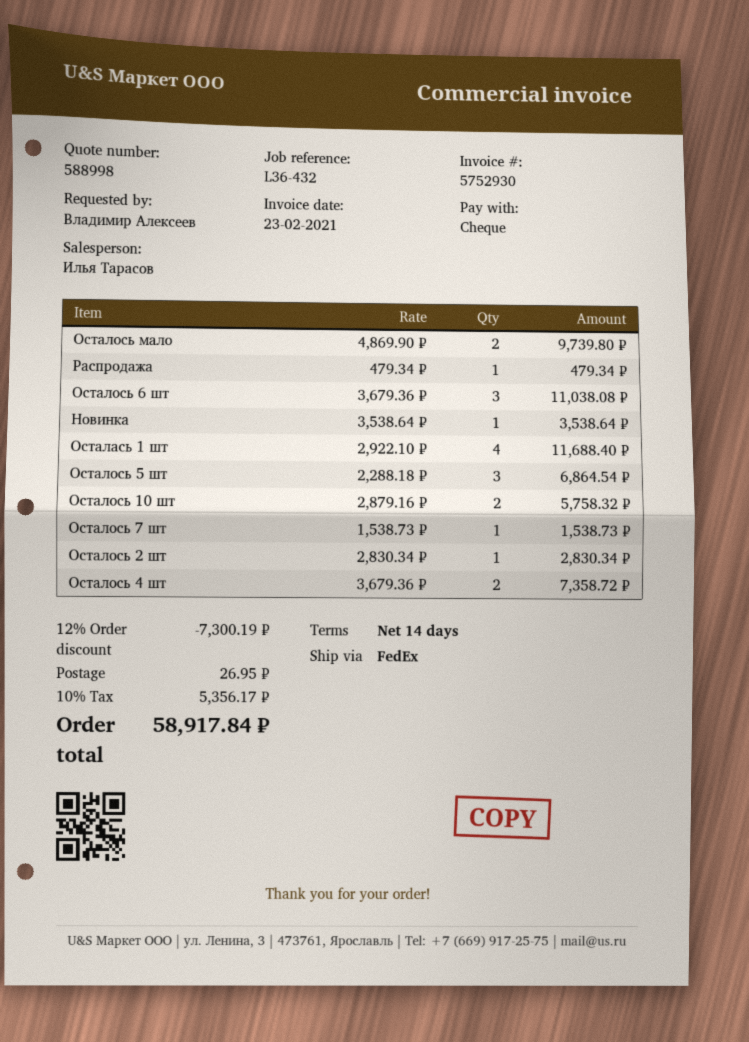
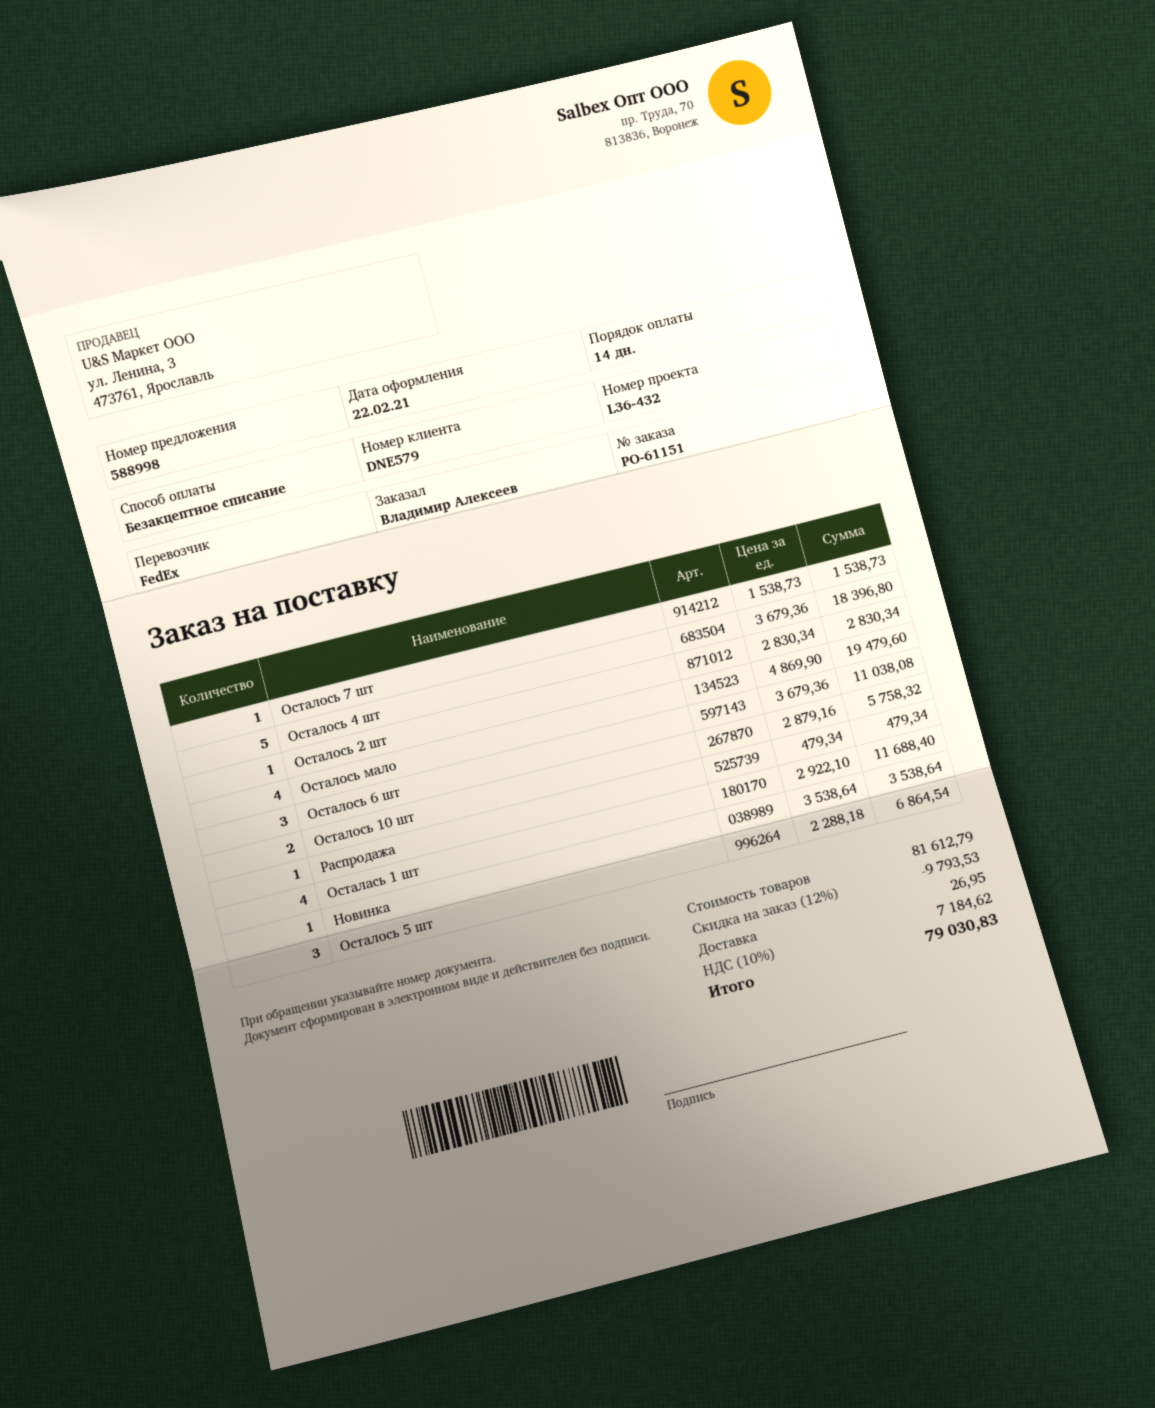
payment method: cheque -> direct debit
Осталось мало: 2 x 4869.90 = 9739.80 -> 4 x 4869.90 = 19479.60
Осталось 4 шт: 2 x 3679.36 = 7358.72 -> 5 x 3679.36 = 18396.80
discount: 12% = 7300.19 -> 12% = 9793.53
tax: 10% = 5356.17 -> 10% = 7184.62
total: 58917.84 -> 79030.83

